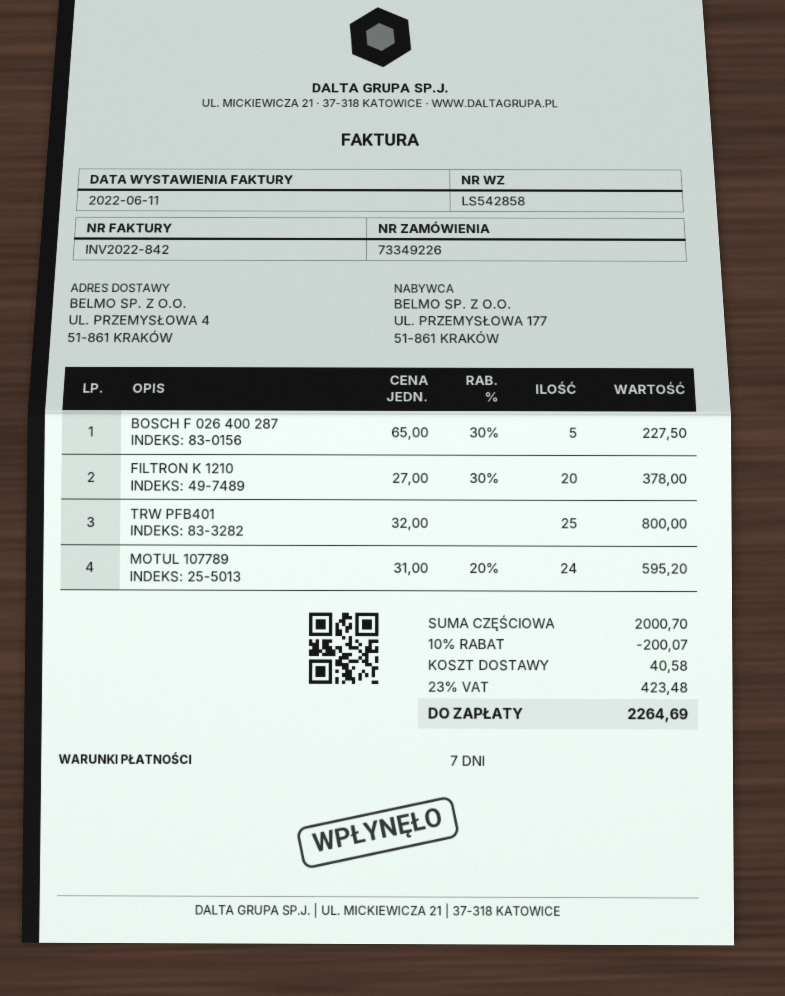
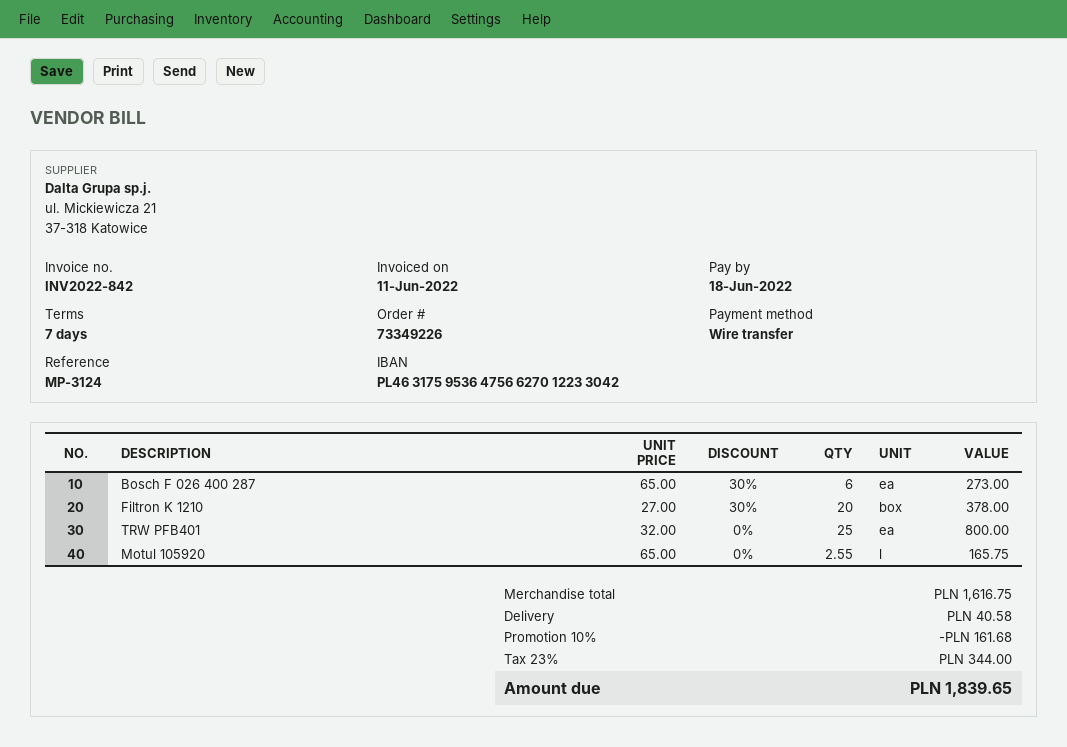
BOSCH F 026 400 287: 5 x 65.00 - 30% = 227.50 -> 6 x 65.00 - 30% = 273.00
MOTUL 107789: 24 x 31.00 - 20% = 595.20 -> none
Motul 105920: none -> 2.55 x 65.00 = 165.75
subtotal: 2000.70 -> 1616.75
discount: 10% = 200.07 -> 10% = 161.68
tax: 23% = 423.48 -> 23% = 344.00
total: 2264.69 -> 1839.65

